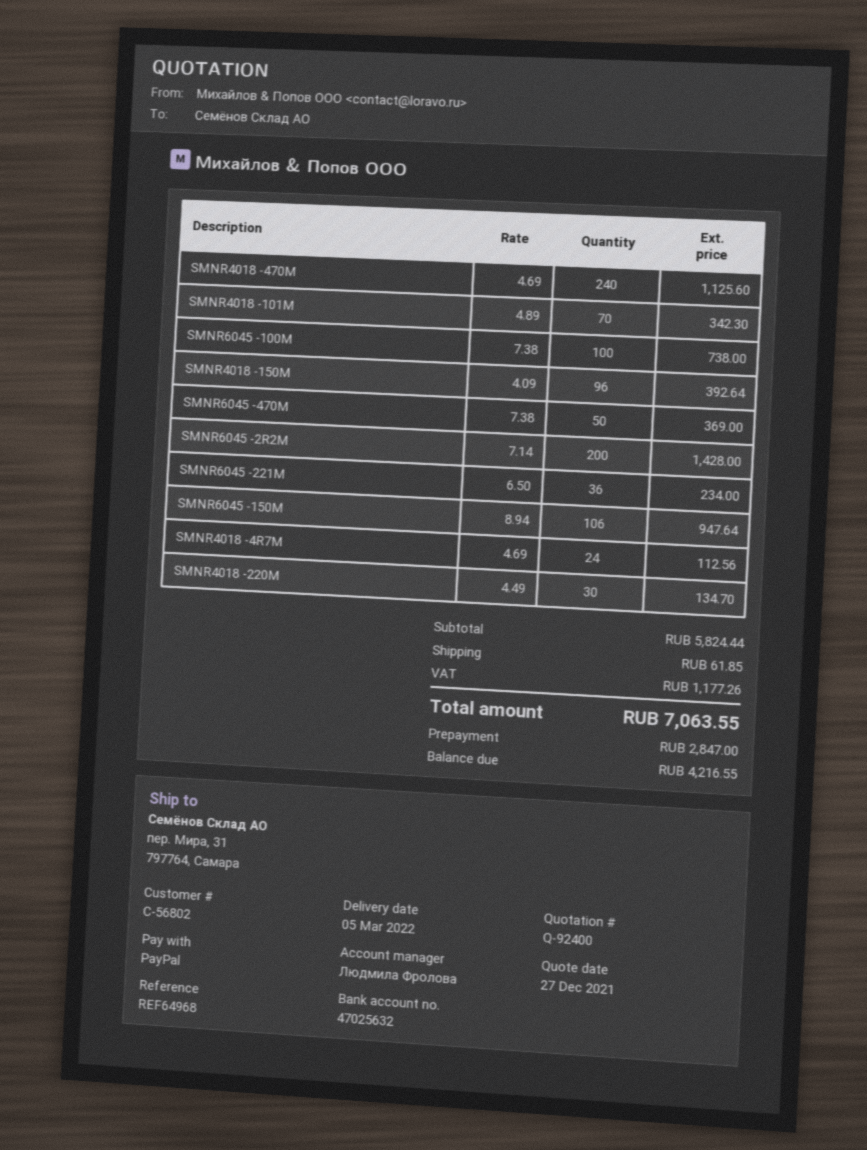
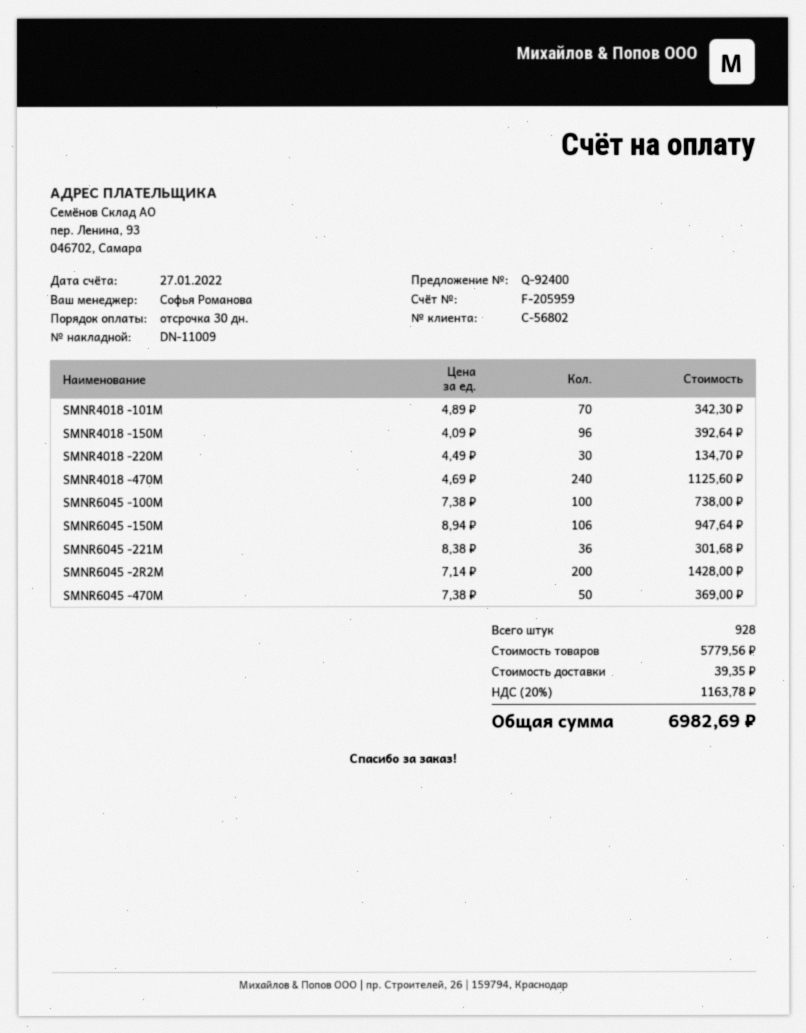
sales rep: Людмила Фролова -> Софья Романова
SMNR6045 -221M: 36 x 6.50 = 234.00 -> 36 x 8.38 = 301.68
SMNR4018 -4R7M: 24 x 4.69 = 112.56 -> none
subtotal: 5824.44 -> 5779.56
shipping: 61.85 -> 39.35
tax: 1177.26 -> 1163.78
total: 7063.55 -> 6982.69

